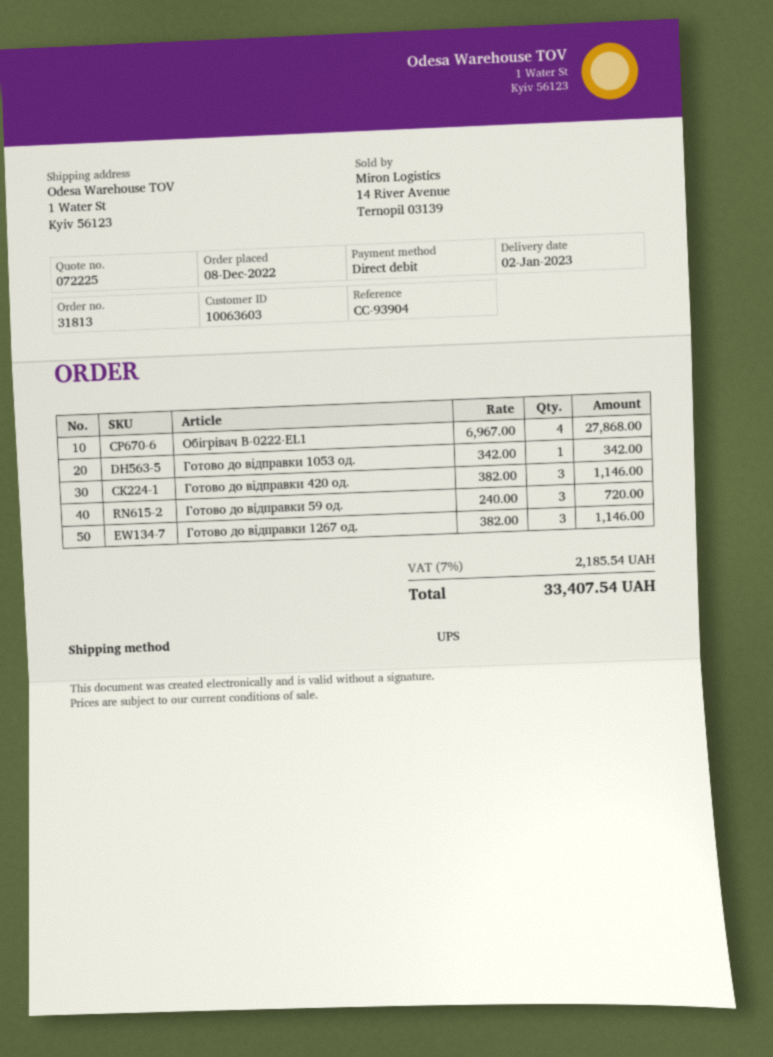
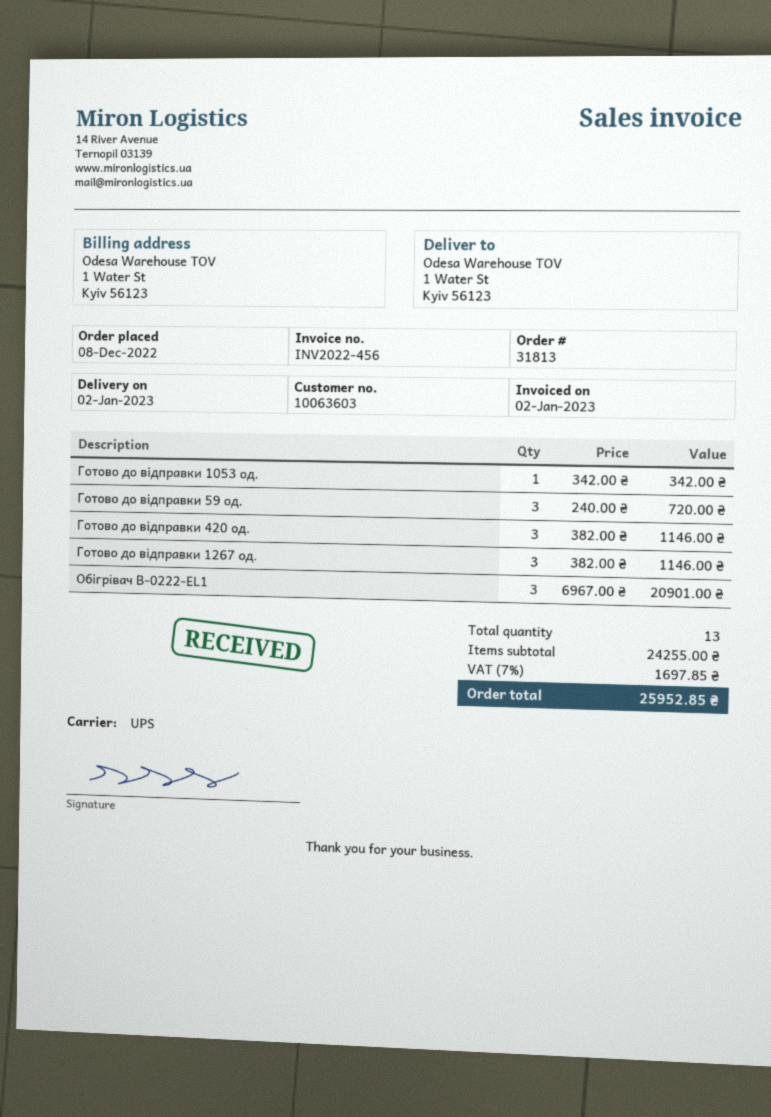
Обігрівач В-0222-EL1: 4 x 6967.00 = 27868.00 -> 3 x 6967.00 = 20901.00
tax: 7% = 2185.54 -> 7% = 1697.85
total: 33407.54 -> 25952.85

